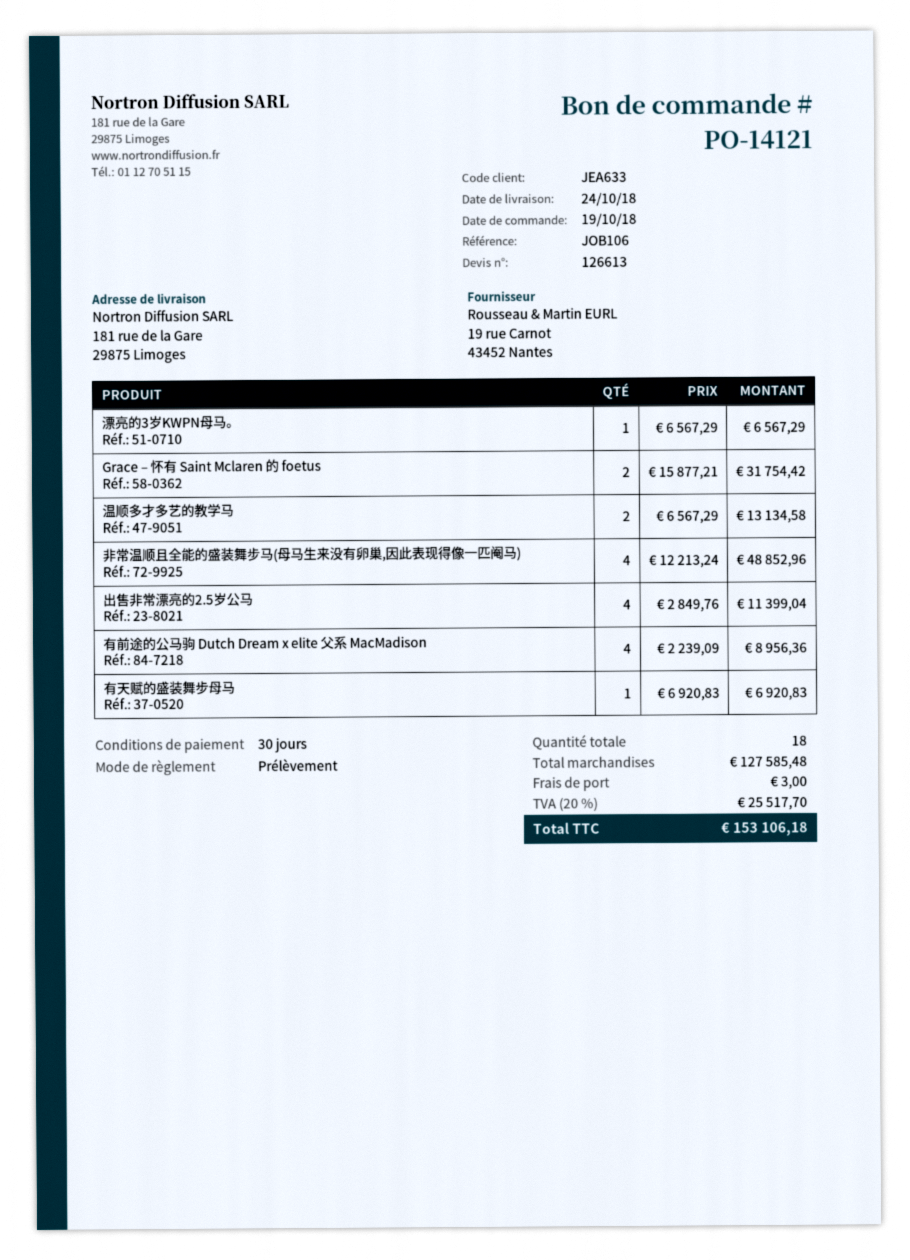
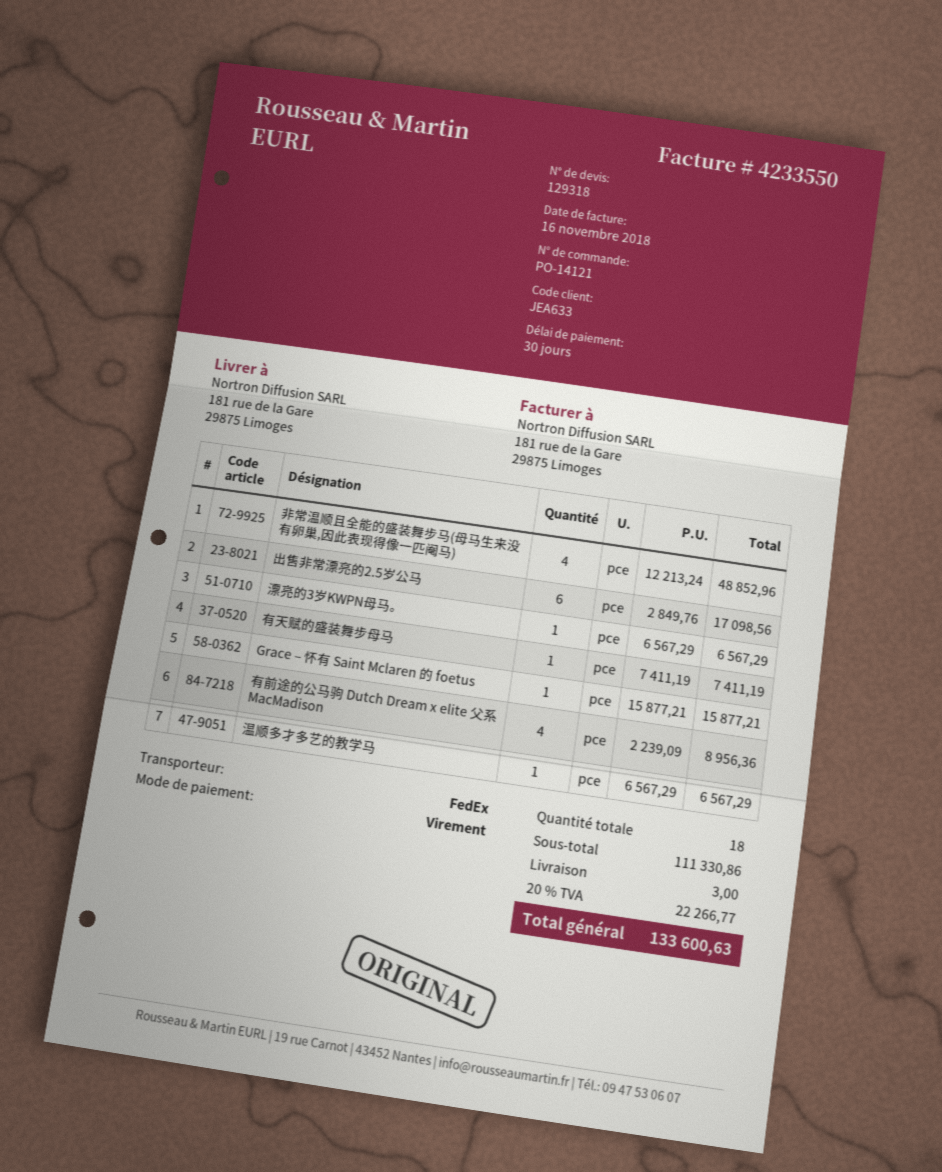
quote number: 126613 -> 129318
payment method: direct debit -> bank transfer
Grace – 怀有 Saint Mclaren 的 foetus: 2 x 15877.21 = 31754.42 -> 1 x 15877.21 = 15877.21
温顺多才多艺的教学马: 2 x 6567.29 = 13134.58 -> 1 x 6567.29 = 6567.29
出售非常漂亮的2.5岁公马: 4 x 2849.76 = 11399.04 -> 6 x 2849.76 = 17098.56
有天赋的盛装舞步母马: 1 x 6920.83 = 6920.83 -> 1 x 7411.19 = 7411.19
subtotal: 127585.48 -> 111330.86
tax: 20% = 25517.70 -> 20% = 22266.77
total: 153106.18 -> 133600.63

